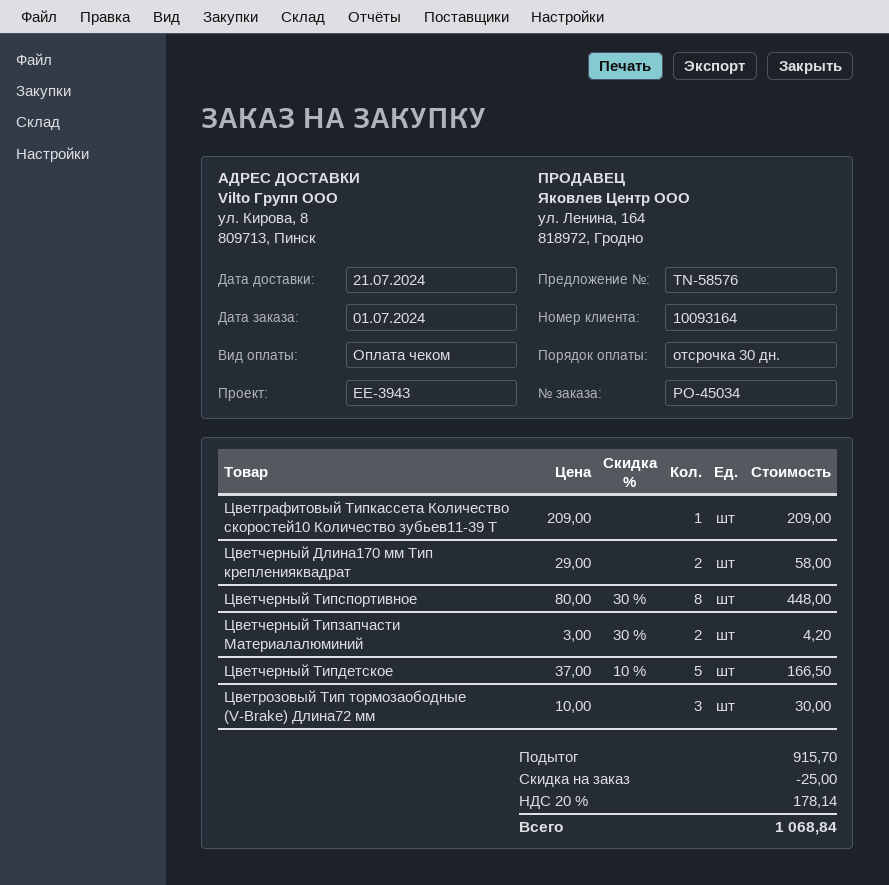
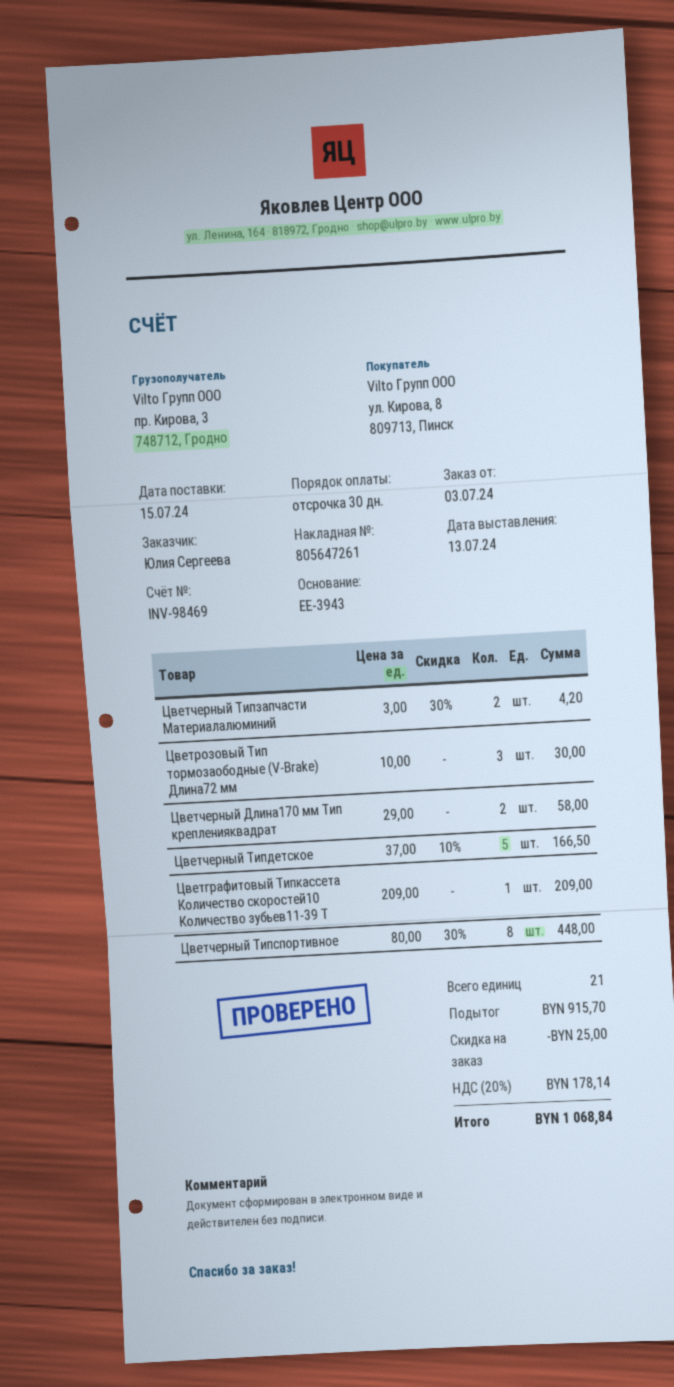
order date: 2024-07-01 -> 2024-07-03
delivery date: 2024-07-21 -> 2024-07-15
ship to: ул. Кирова, 8, 809713, Пинск -> пр. Кирова, 3, 748712, Гродно

